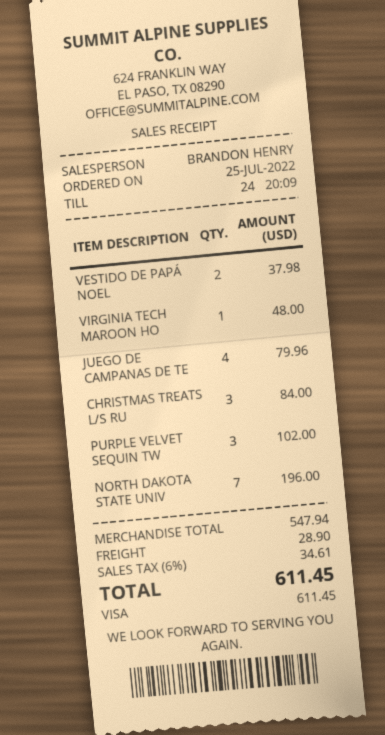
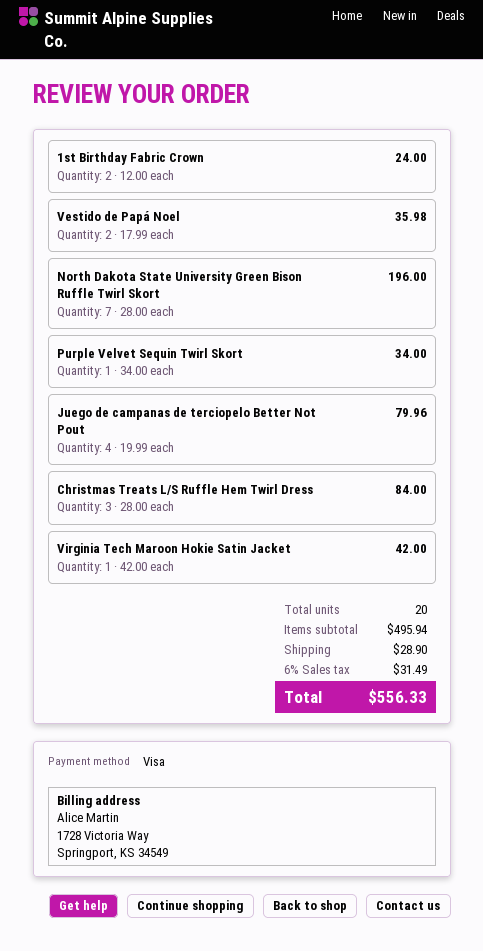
VESTIDO DE PAPÁ NOEL: 2 for 37.98 -> 2 for 35.98
VIRGINIA TECH MAROON HO: 1 for 48.00 -> 1 for 42.00
PURPLE VELVET SEQUIN TW: 3 for 102.00 -> 1 for 34.00
1st Birthday Fabric Crown: none -> 2 for 24.00
subtotal: 547.94 -> 495.94
tax: 6% = 34.61 -> 6% = 31.49
total: 611.45 -> 556.33

